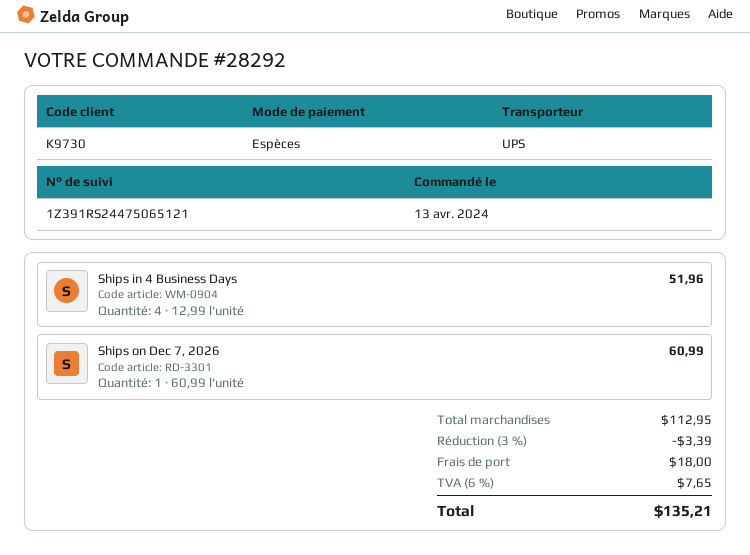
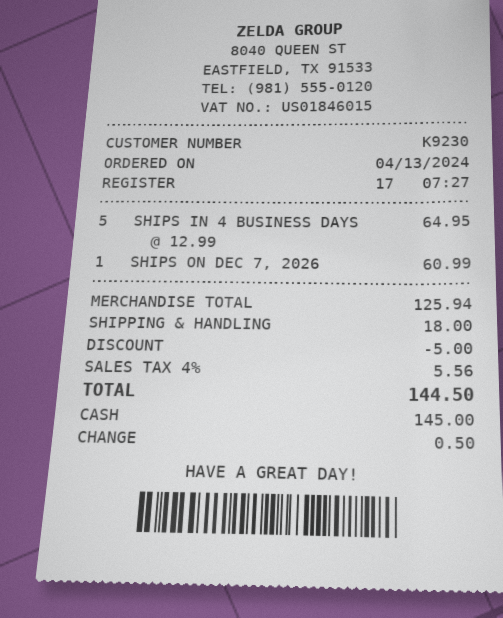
customer number: K9730 -> K9230
Ships in 4 Business Days: 4 x 12.99 = 51.96 -> 5 x 12.99 = 64.95
subtotal: 112.95 -> 125.94
discount: 3.39 -> 5.00
tax: 6% = 7.65 -> 4% = 5.56
total: 135.21 -> 144.50

